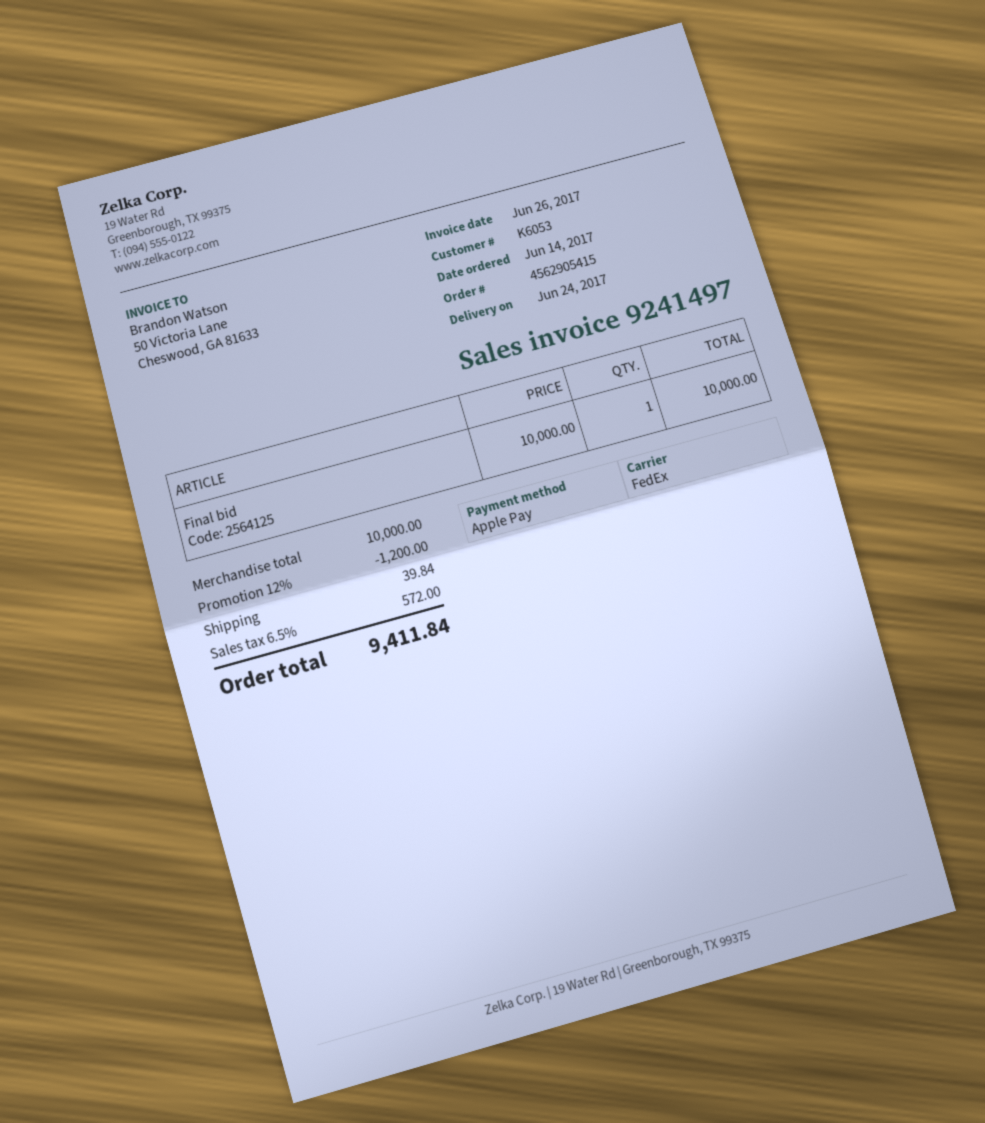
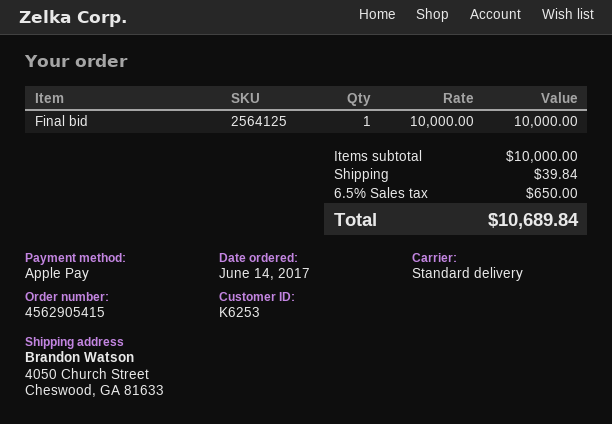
customer number: K6053 -> K6253
shipping method: FedEx -> standard
discount: 12% = 1200.00 -> none
tax: 6.5% = 572.00 -> 6.5% = 650.00
total: 9411.84 -> 10689.84

